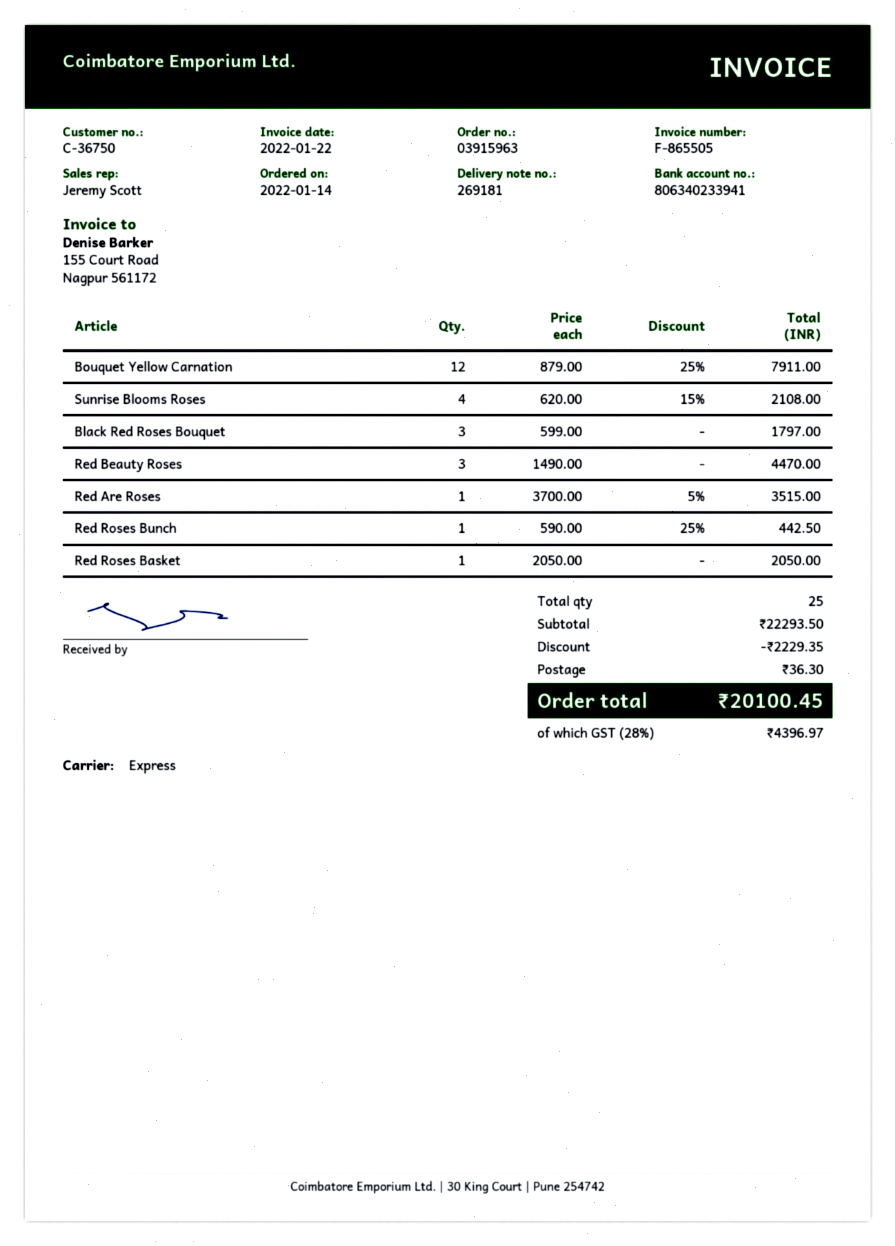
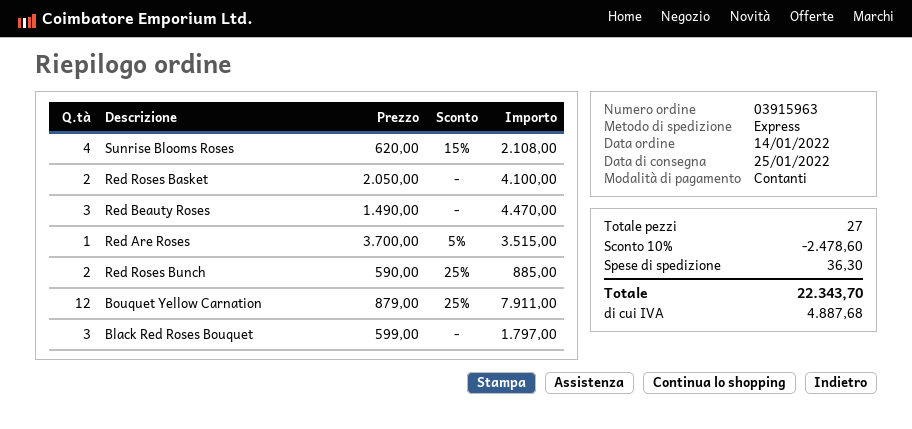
Red Roses Bunch: 1 x 590.00 - 25% = 442.50 -> 2 x 590.00 - 25% = 885.00
Red Roses Basket: 1 x 2050.00 = 2050.00 -> 2 x 2050.00 = 4100.00
total quantity: 25 -> 27
discount: 2229.35 -> 2478.60
tax: 4396.97 -> 4887.68
total: 20100.45 -> 22343.70

